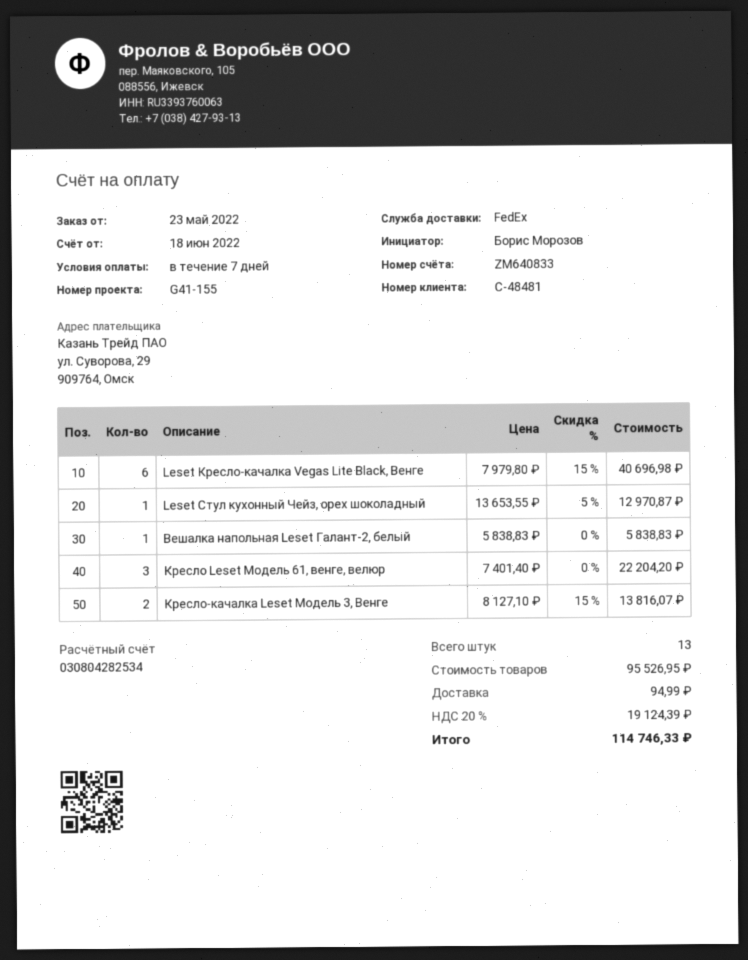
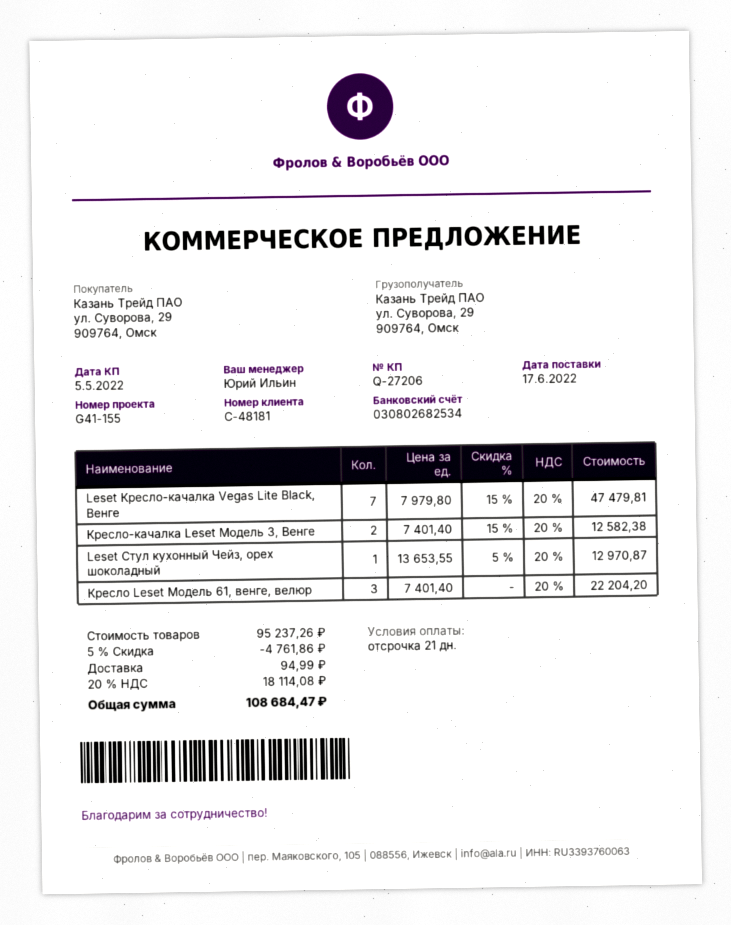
payment terms: 7 days -> 21 days
customer number: C-48481 -> C-48181
bank account: 030804282534 -> 030802682534
Leset Кресло-качалка Vegas Lite Black, Венге: 6 x 7979.80 - 15% = 40696.98 -> 7 x 7979.80 - 15% = 47479.81
Вешалка напольная Leset Галант-2, белый: 1 x 5838.83 = 5838.83 -> none
Кресло-качалка Leset Модель 3, Венге: 2 x 8127.10 - 15% = 13816.07 -> 2 x 7401.40 - 15% = 12582.38
subtotal: 95526.95 -> 95237.26
discount: none -> 5% = 4761.86
tax: 20% = 19124.39 -> 20% = 18114.08
total: 114746.33 -> 108684.47

